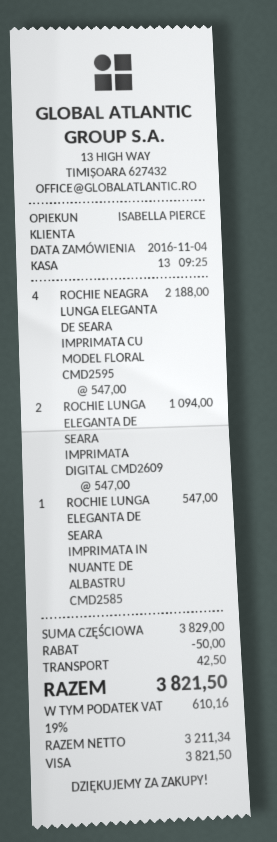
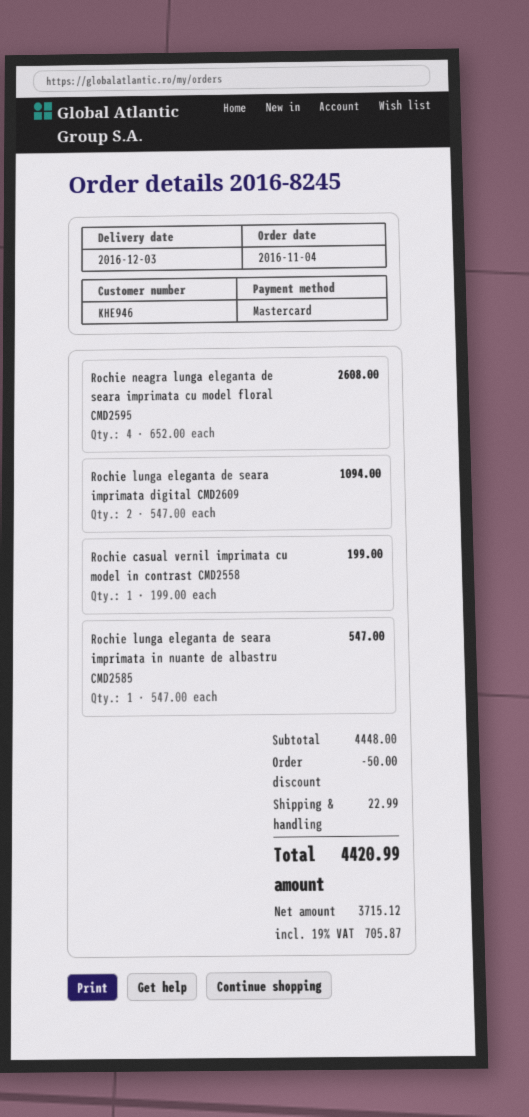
payment method: Visa -> Mastercard
ROCHIE NEAGRA LUNGA ELEGANTA DE SEARA IMPRIMATA CU MODEL FLORAL CMD2595: 4 x 547.00 = 2188.00 -> 4 x 652.00 = 2608.00
Rochie casual vernil imprimata cu model in contrast CMD2558: none -> 1 x 199.00 = 199.00
subtotal: 3829.00 -> 4448.00
shipping: 42.50 -> 22.99
net: 3211.34 -> 3715.12
tax: 19% = 610.16 -> 19% = 705.87
total: 3821.50 -> 4420.99

